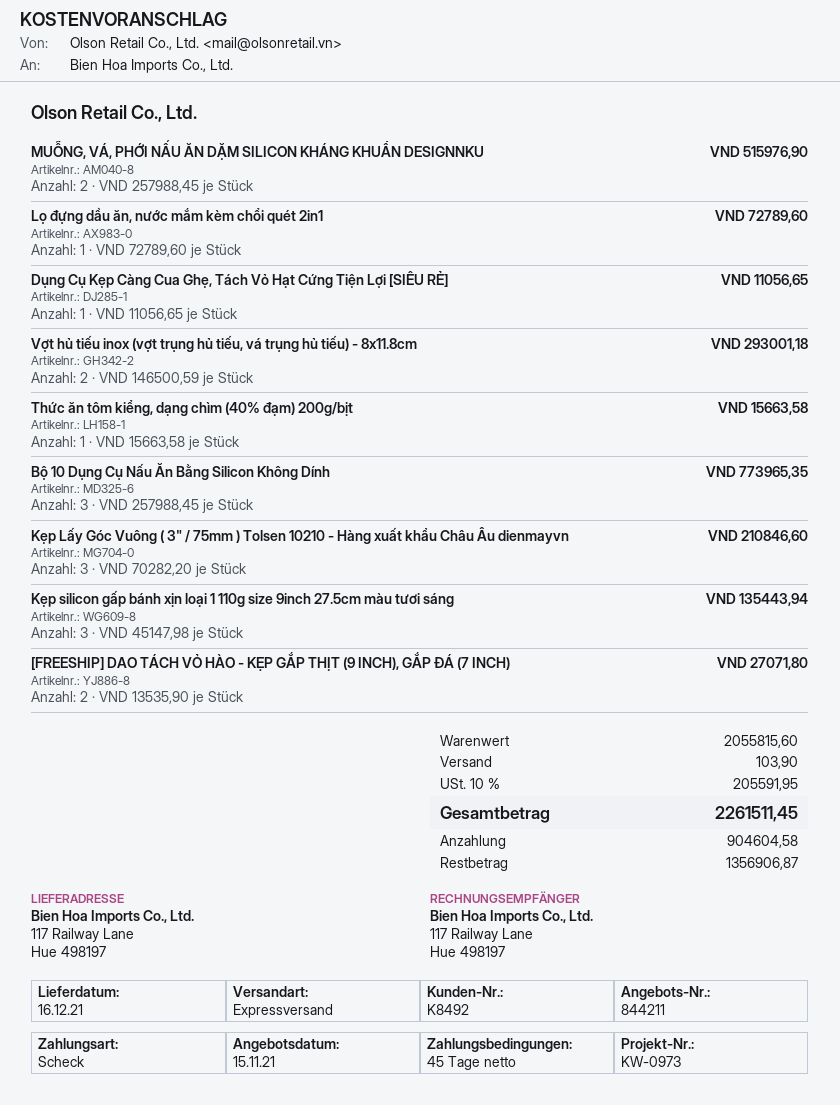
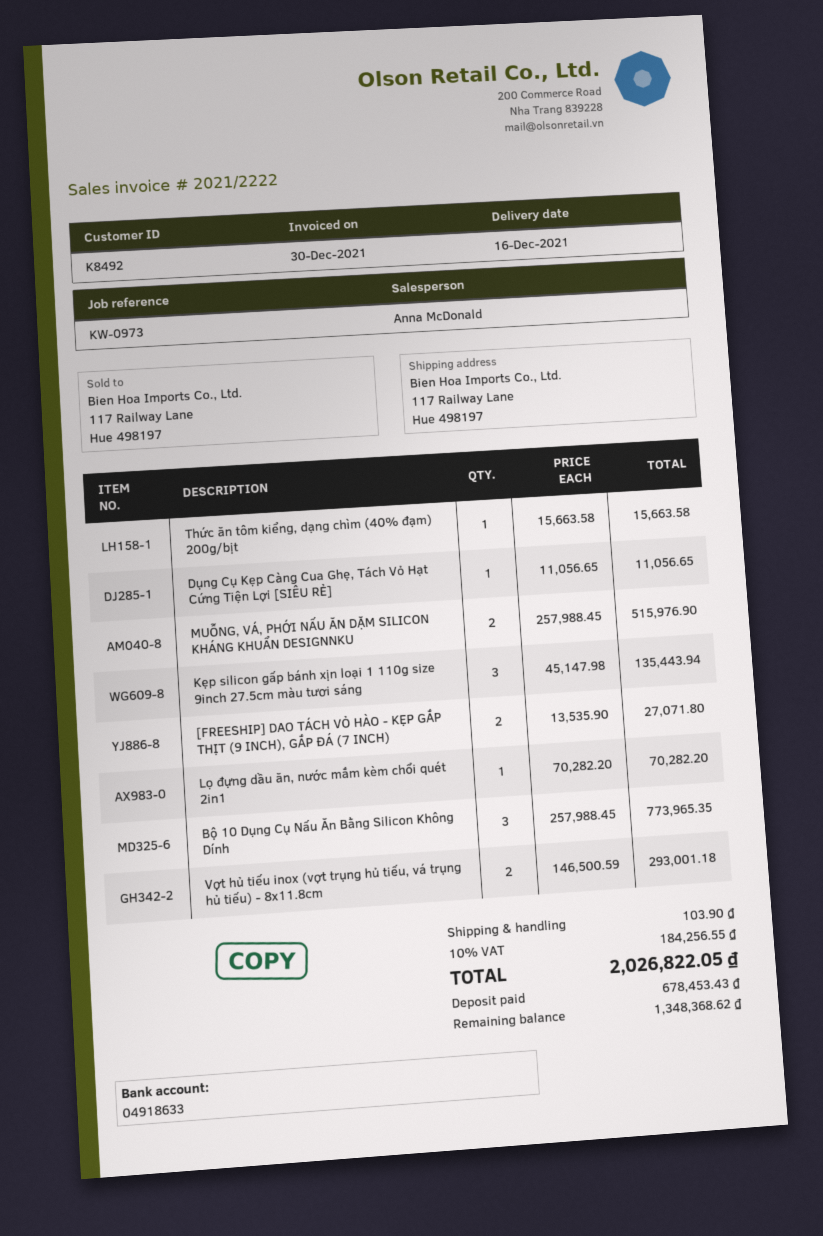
Lọ đựng dầu ăn, nước mắm kèm chổi quét 2in1: 1 x 72789.60 = 72789.60 -> 1 x 70282.20 = 70282.20
Kẹp Lấy Góc Vuông ( 3" / 75mm ) Tolsen 10210 - Hàng xuất khẩu Châu Âu dienmayvn: 3 x 70282.20 = 210846.60 -> none
tax: 10% = 205591.95 -> 10% = 184256.55
total: 2261511.45 -> 2026822.05
deposit: 904604.58 -> 678453.43
balance: 1356906.87 -> 1348368.62

